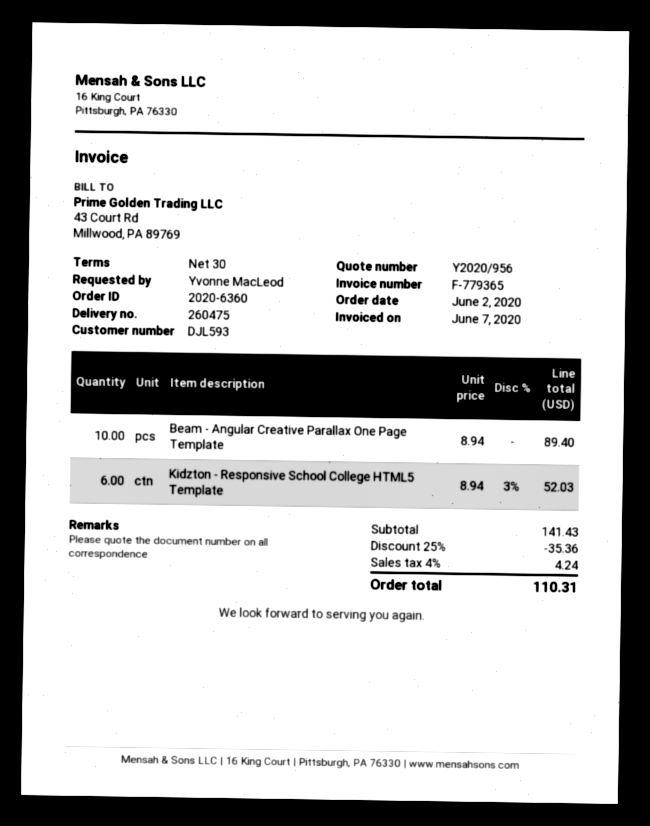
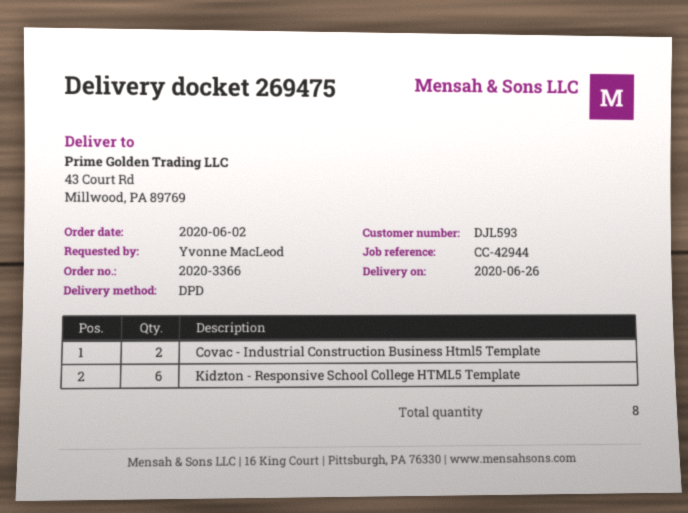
order number: 2020-6360 -> 2020-3366
delivery note number: 260475 -> 269475
Beam - Angular Creative Parallax One Page Template: 10 -> none
Covac - Industrial Construction Business Html5 Template: none -> 2

